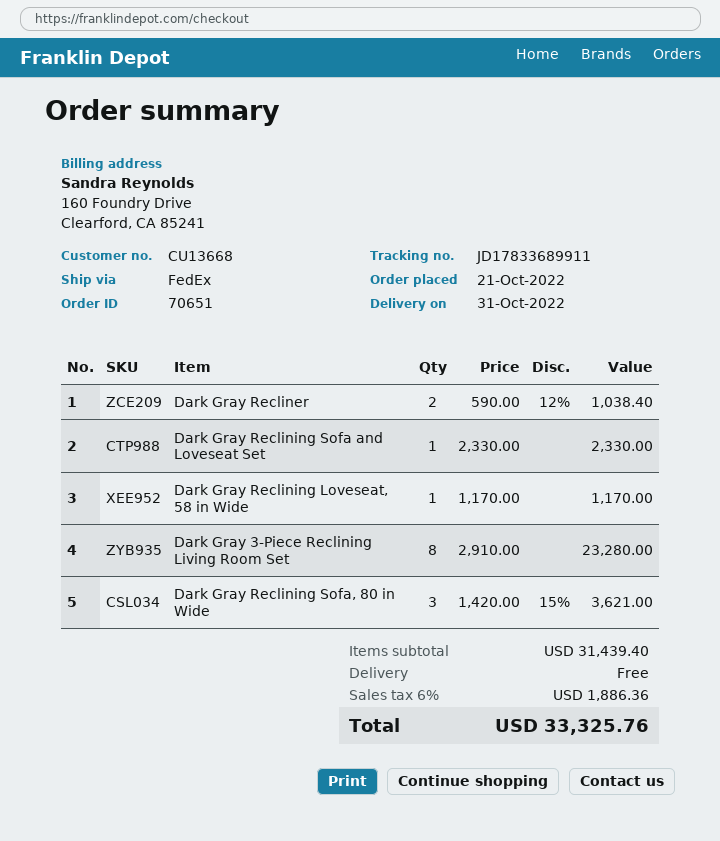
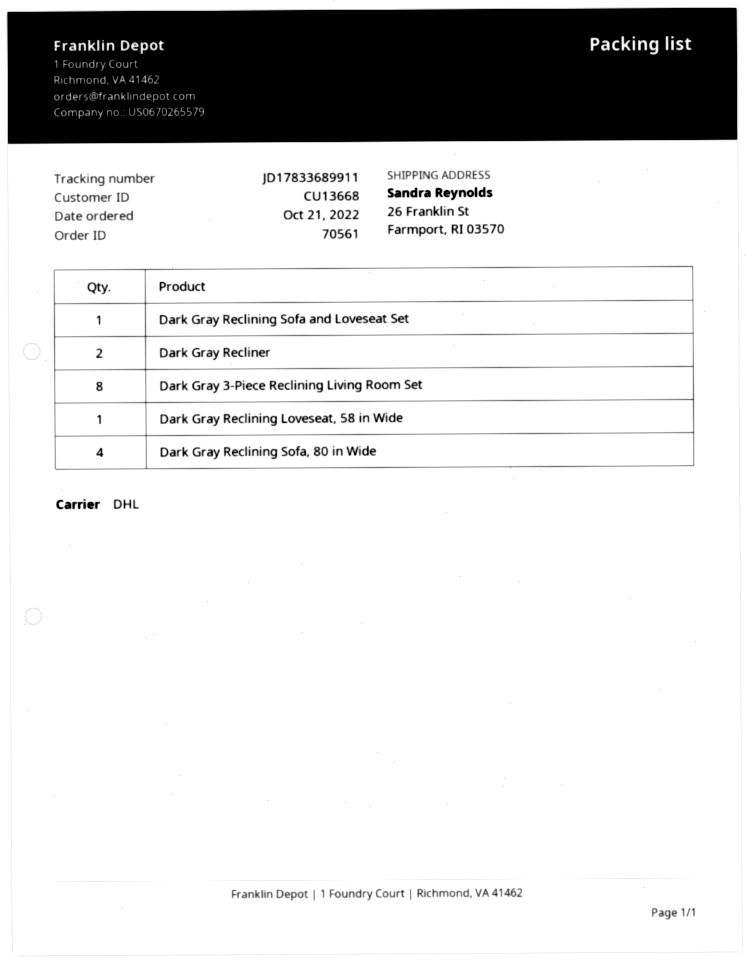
order number: 70651 -> 70561
shipping method: FedEx -> DHL
Dark Gray Reclining Sofa, 80 in Wide: 3 -> 4

